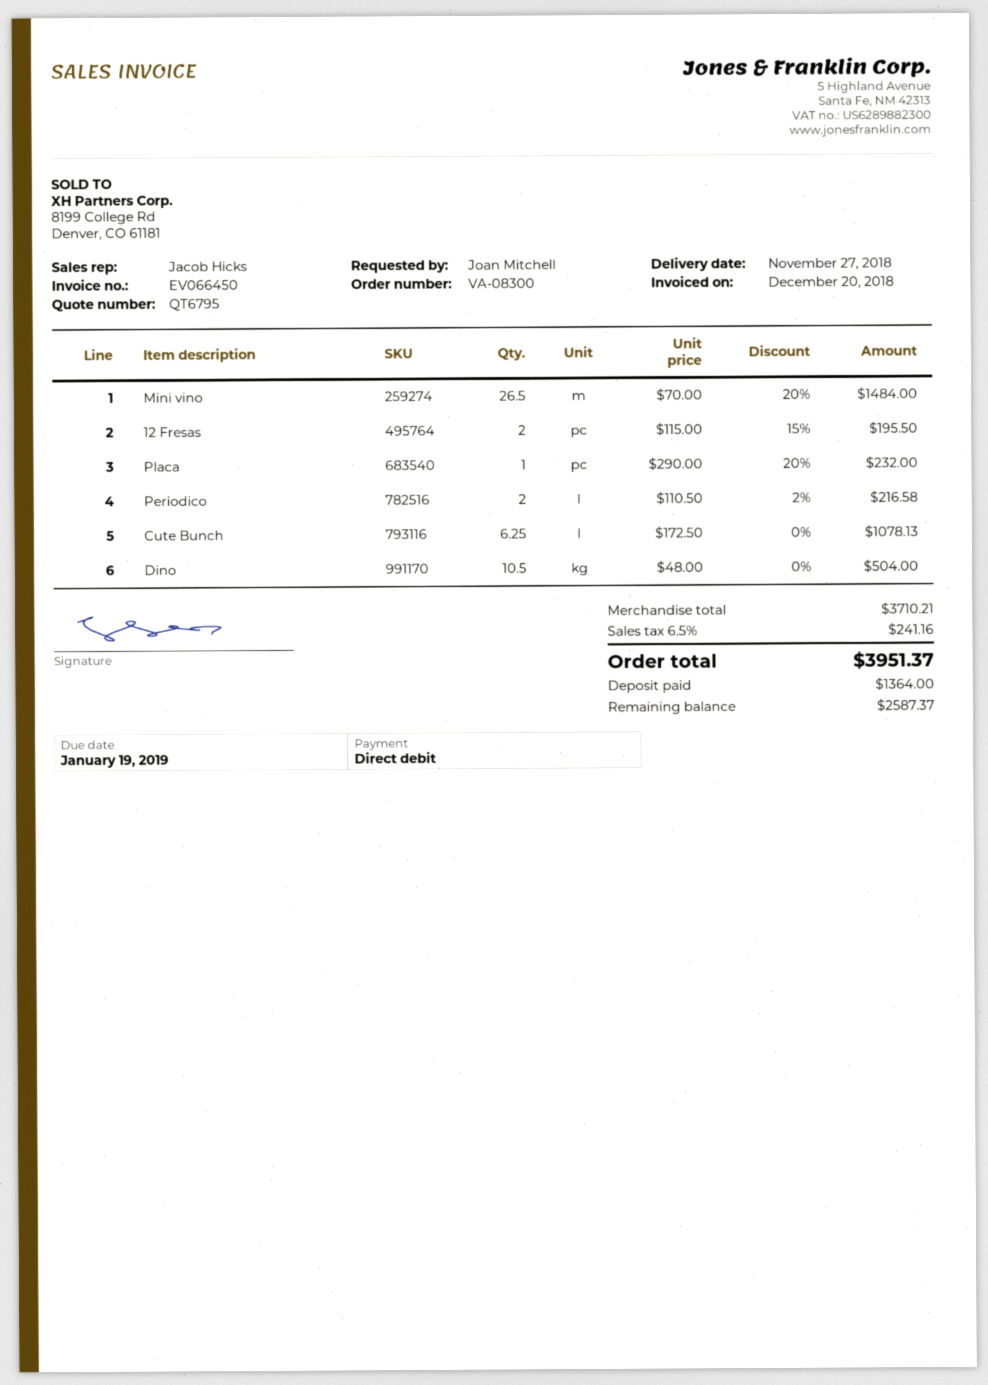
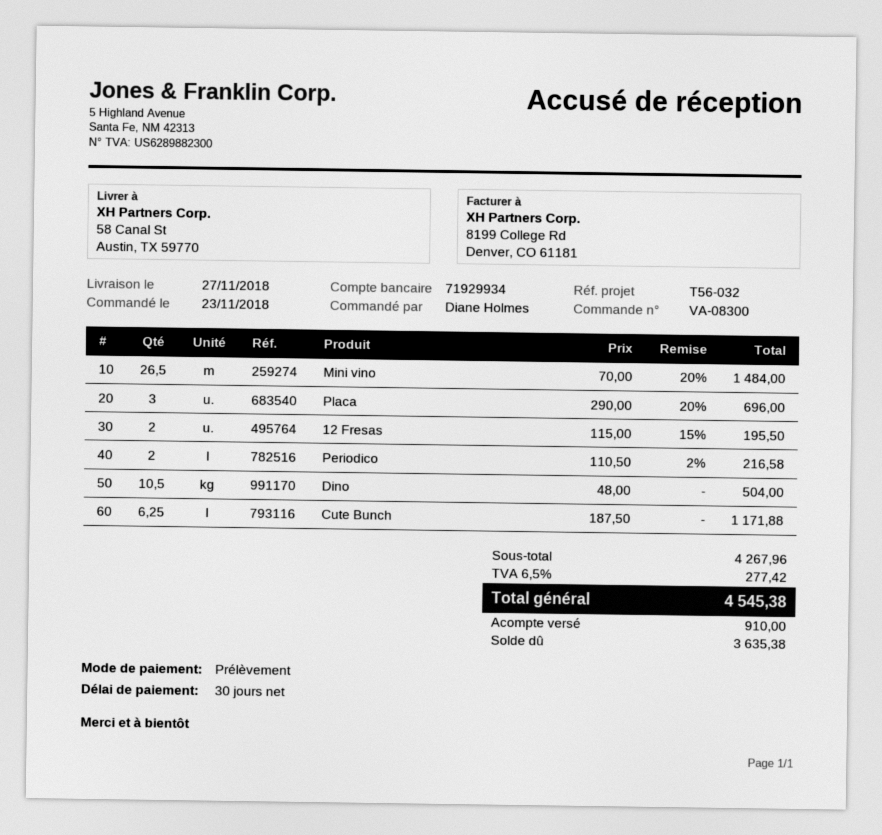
ordered by: Joan Mitchell -> Diane Holmes
Placa: 1 x 290.00 - 20% = 232.00 -> 3 x 290.00 - 20% = 696.00
Cute Bunch: 6.25 x 172.50 = 1078.13 -> 6.25 x 187.50 = 1171.88
subtotal: 3710.21 -> 4267.96
tax: 6.5% = 241.16 -> 6.5% = 277.42
total: 3951.37 -> 4545.38
deposit: 1364.00 -> 910.00
balance: 2587.37 -> 3635.38

